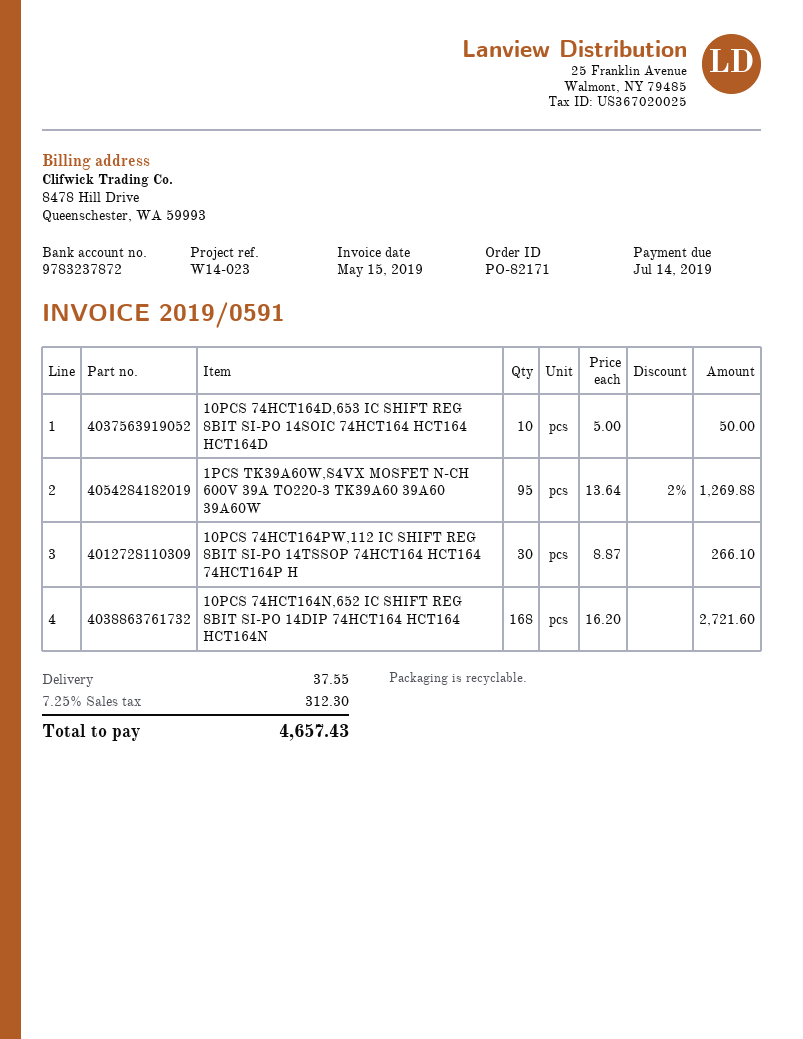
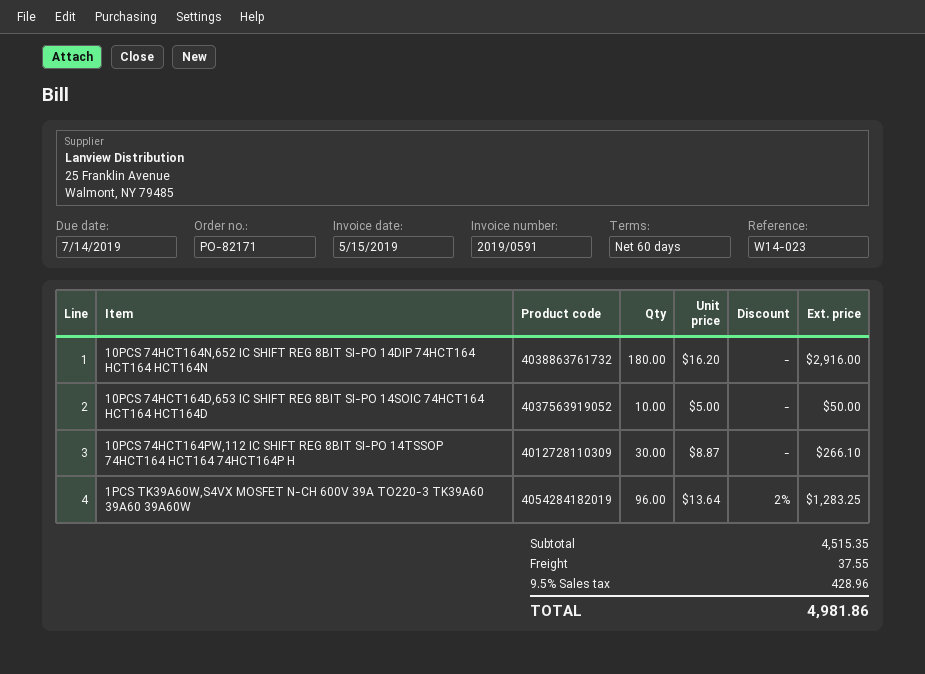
1PCS TK39A60W,S4VX MOSFET N-CH 600V 39A TO220-3 TK39A60 39A60 39A60W: 95 x 13.64 - 2% = 1269.88 -> 96 x 13.64 - 2% = 1283.25
10PCS 74HCT164N,652 IC SHIFT REG 8BIT SI-PO 14DIP 74HCT164 HCT164 HCT164N: 168 x 16.20 = 2721.60 -> 180 x 16.20 = 2916.00
tax: 7.25% = 312.30 -> 9.5% = 428.96
total: 4657.43 -> 4981.86

